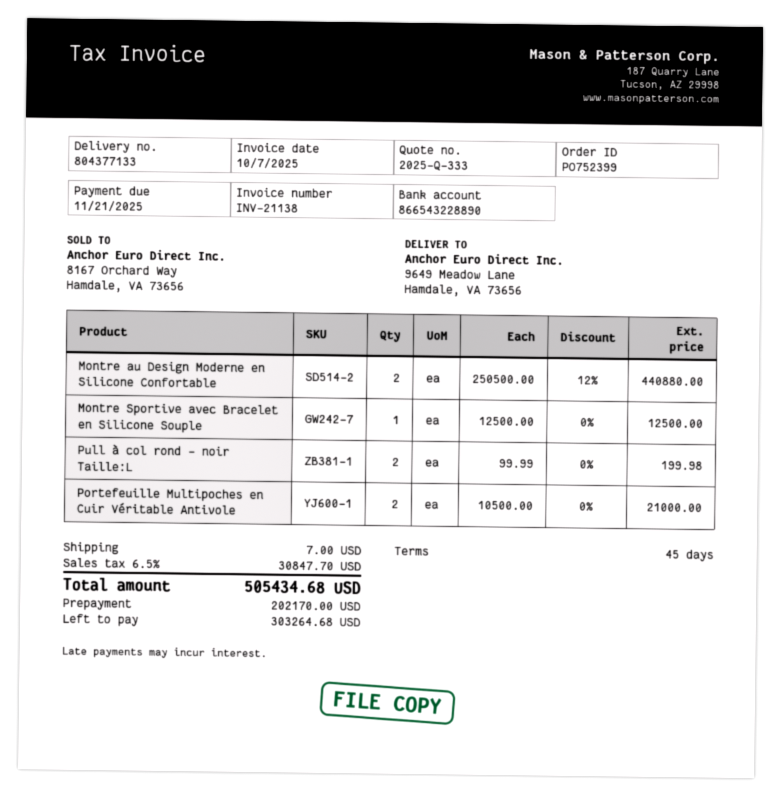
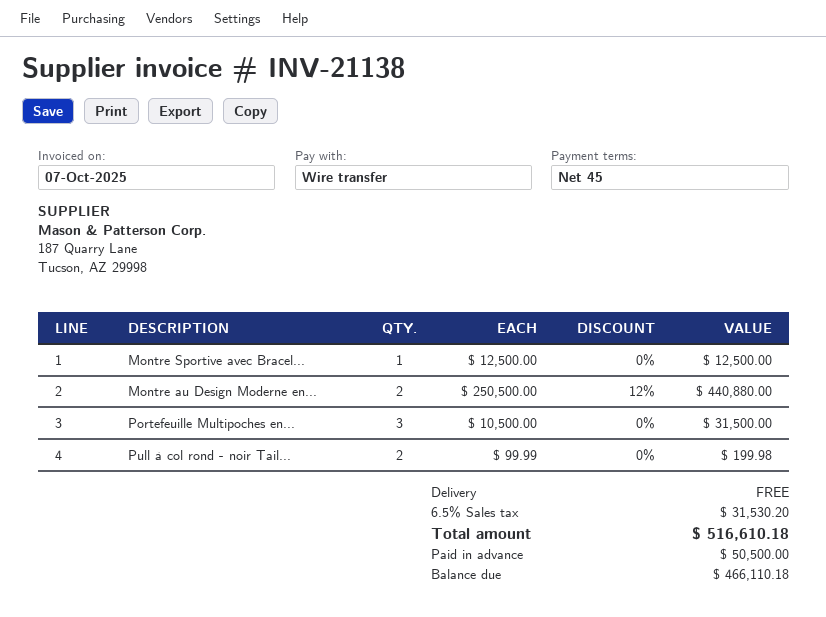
Portefeuille Multipoches en Cuir Véritable Antivole: 2 x 10500.00 = 21000.00 -> 3 x 10500.00 = 31500.00
shipping: 7.00 -> 0.00
tax: 6.5% = 30847.70 -> 6.5% = 31530.20
total: 505434.68 -> 516610.18
deposit: 202170.00 -> 50500.00
balance: 303264.68 -> 466110.18

